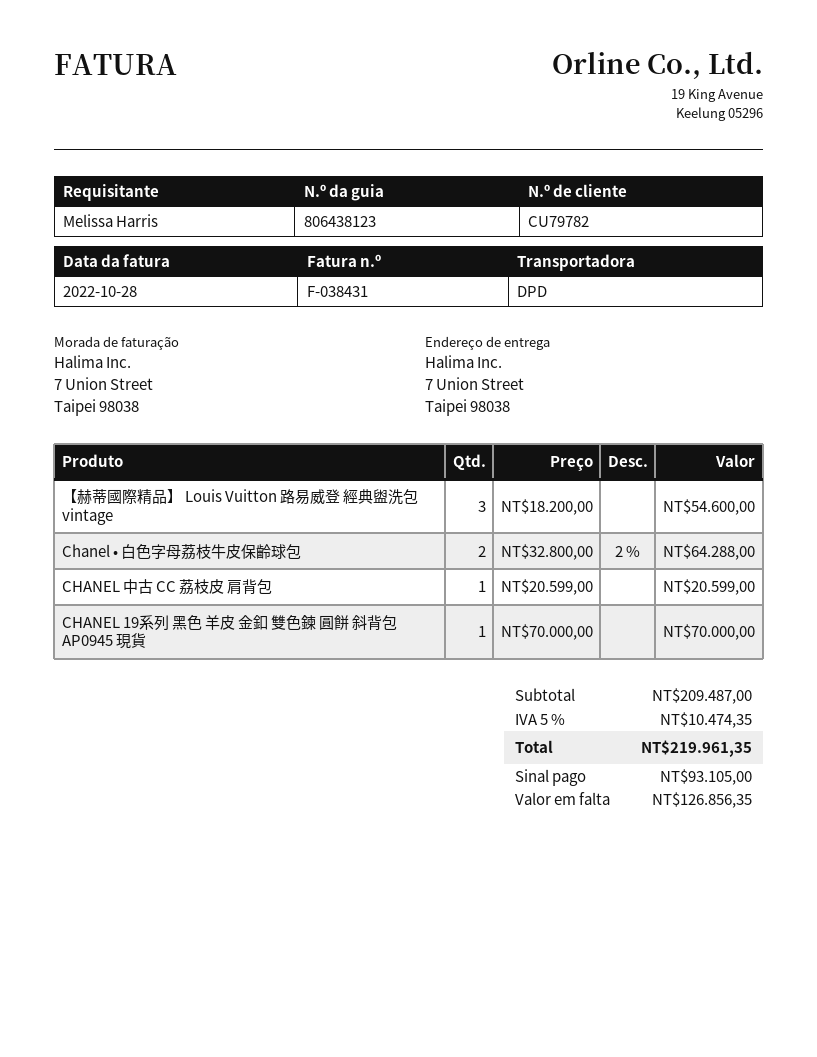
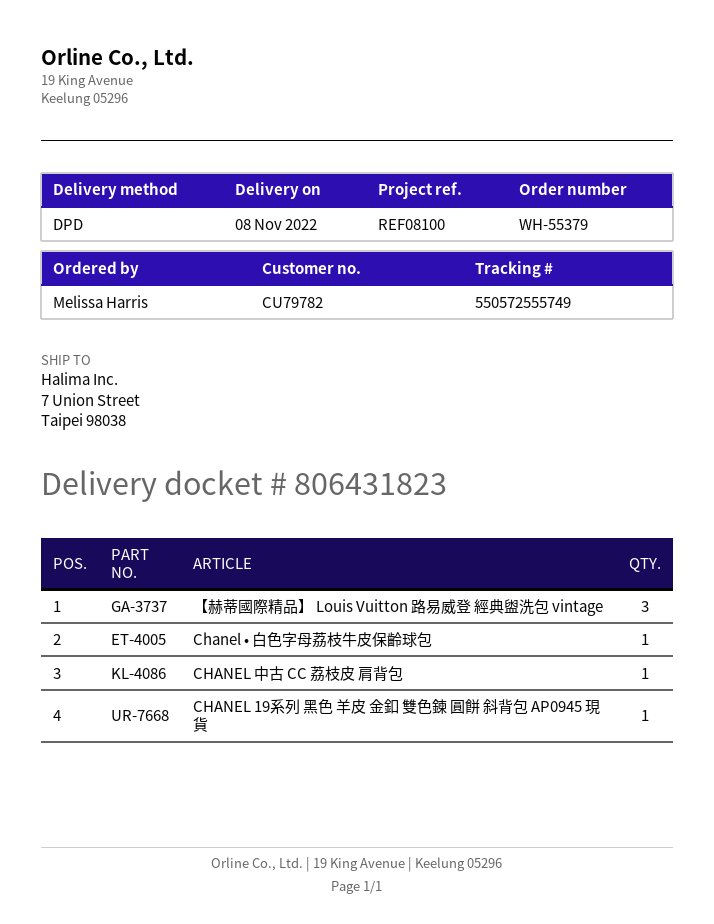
delivery note number: 806438123 -> 806431823
Chanel • 白色字母荔枝牛皮保齡球包: 2 -> 1

